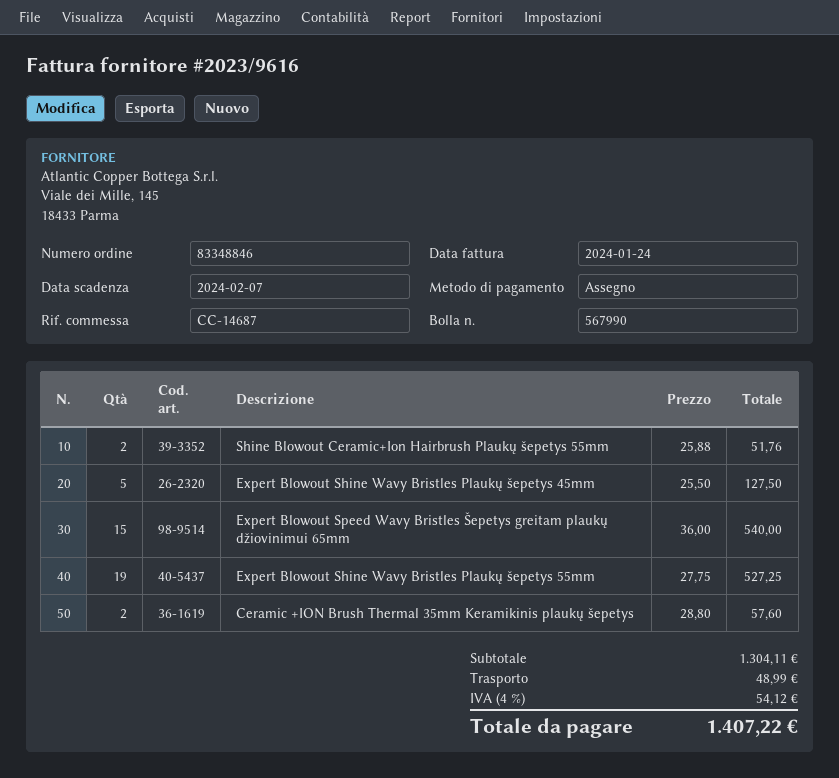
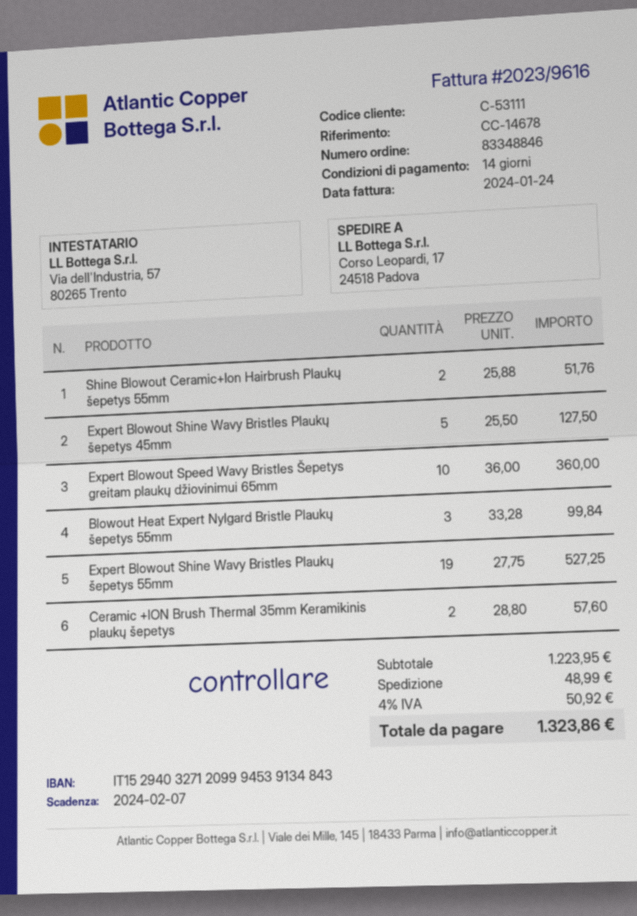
reference: CC-14687 -> CC-14678
Expert Blowout Speed Wavy Bristles Šepetys greitam plaukų džiovinimui 65mm: 15 x 36.00 = 540.00 -> 10 x 36.00 = 360.00
Blowout Heat Expert Nylgard Bristle Plaukų šepetys 55mm: none -> 3 x 33.28 = 99.84
subtotal: 1304.11 -> 1223.95
tax: 4% = 54.12 -> 4% = 50.92
total: 1407.22 -> 1323.86

